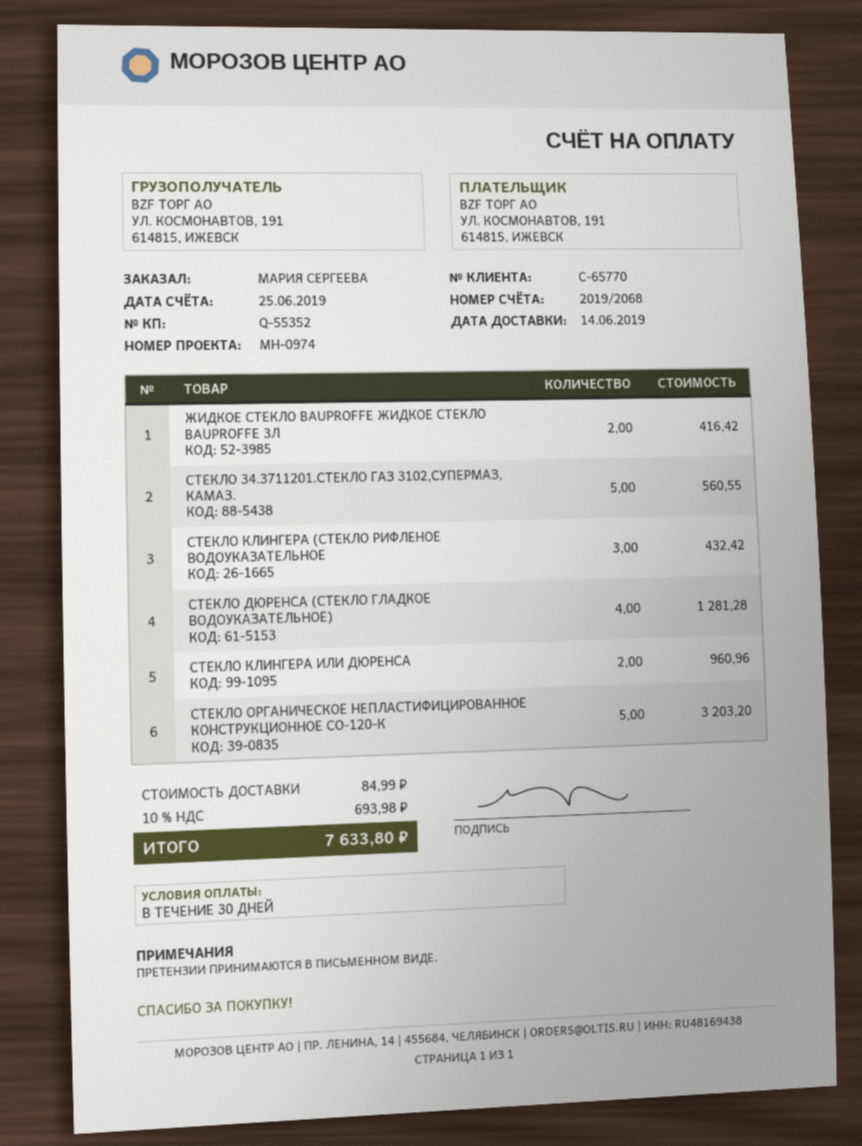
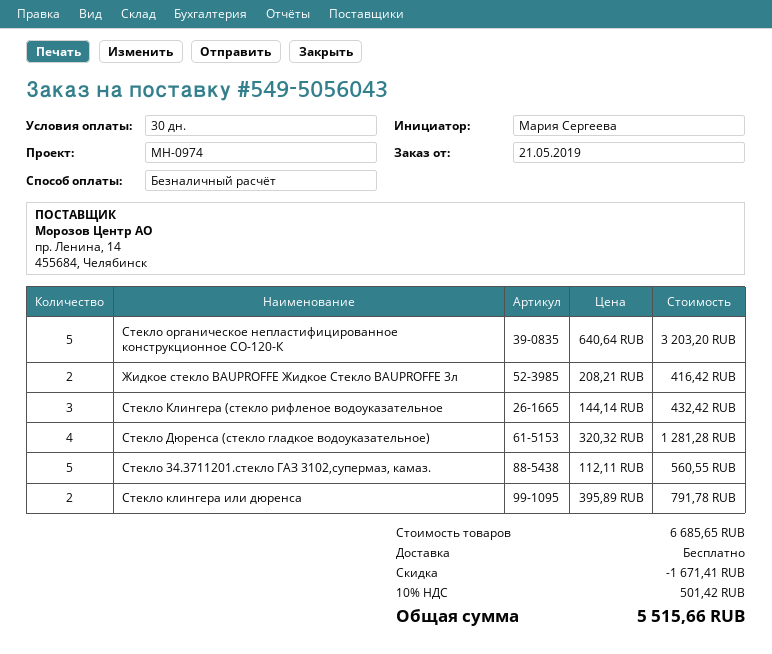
СТЕКЛО КЛИНГЕРА ИЛИ ДЮРЕНСА: 2 for 960.96 -> 2 for 791.78
discount: none -> 1671.41
shipping: 84.99 -> 0.00
tax: 10% = 693.98 -> 10% = 501.42
total: 7633.80 -> 5515.66

